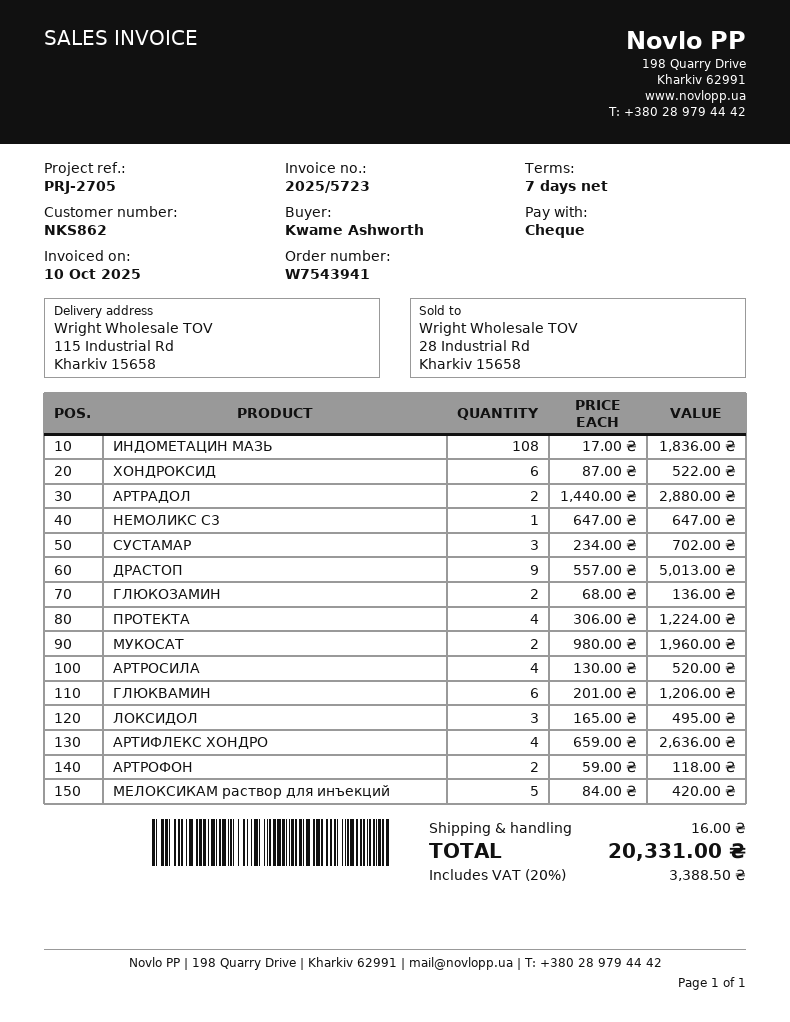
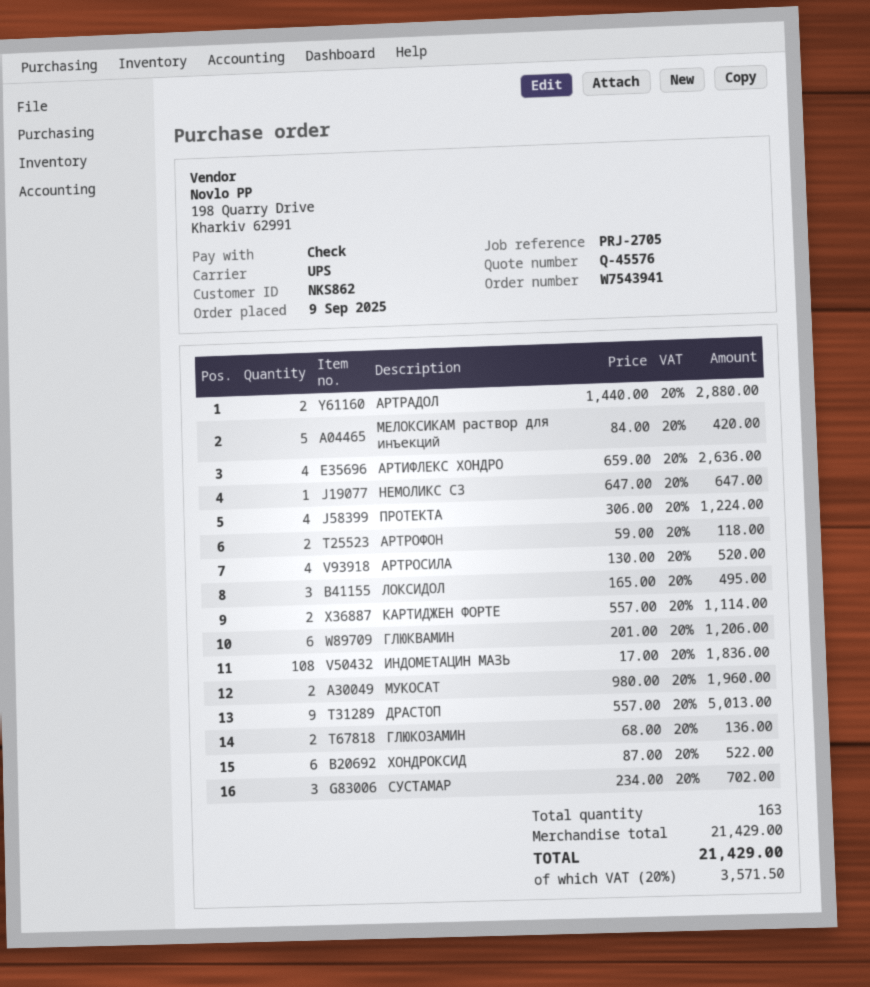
КАРТИДЖЕН ФОРТЕ: none -> 2 x 557.00 = 1114.00
shipping: 16.00 -> none
tax: 20% = 3388.50 -> 20% = 3571.50
total: 20331.00 -> 21429.00

